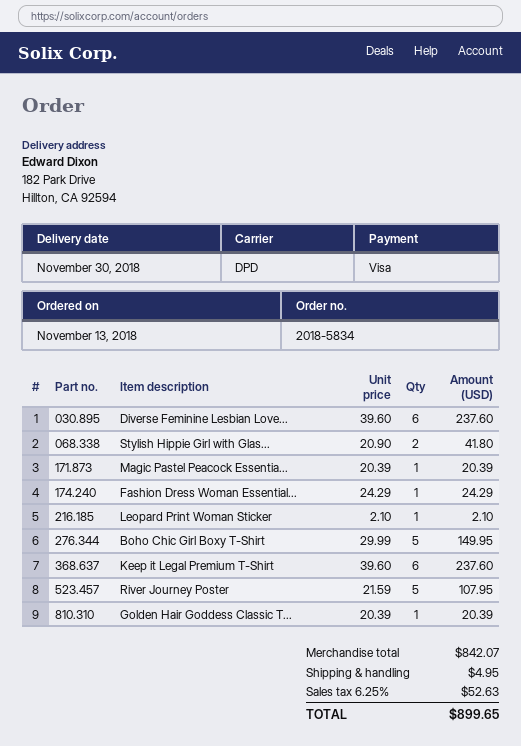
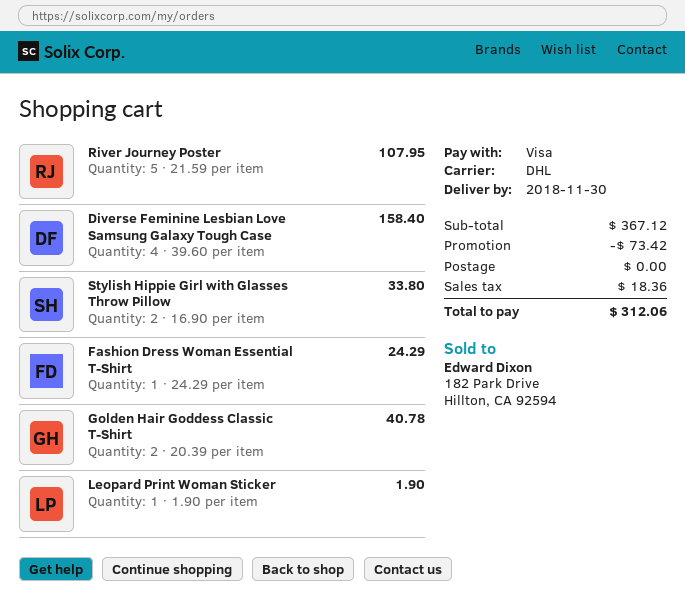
shipping method: DPD -> DHL
Diverse Feminine Lesbian Love...: 6 x 39.60 = 237.60 -> 4 x 39.60 = 158.40
Stylish Hippie Girl with Glas...: 2 x 20.90 = 41.80 -> 2 x 16.90 = 33.80
Magic Pastel Peacock Essentia...: 1 x 20.39 = 20.39 -> none
Leopard Print Woman Sticker: 1 x 2.10 = 2.10 -> 1 x 1.90 = 1.90
Boho Chic Girl Boxy T-Shirt: 5 x 29.99 = 149.95 -> none
Keep it Legal Premium T-Shirt: 6 x 39.60 = 237.60 -> none
Golden Hair Goddess Classic T...: 1 x 20.39 = 20.39 -> 2 x 20.39 = 40.78
subtotal: 842.07 -> 367.12
discount: none -> 73.42
shipping: 4.95 -> 0.00
tax: 52.63 -> 18.36
total: 899.65 -> 312.06

